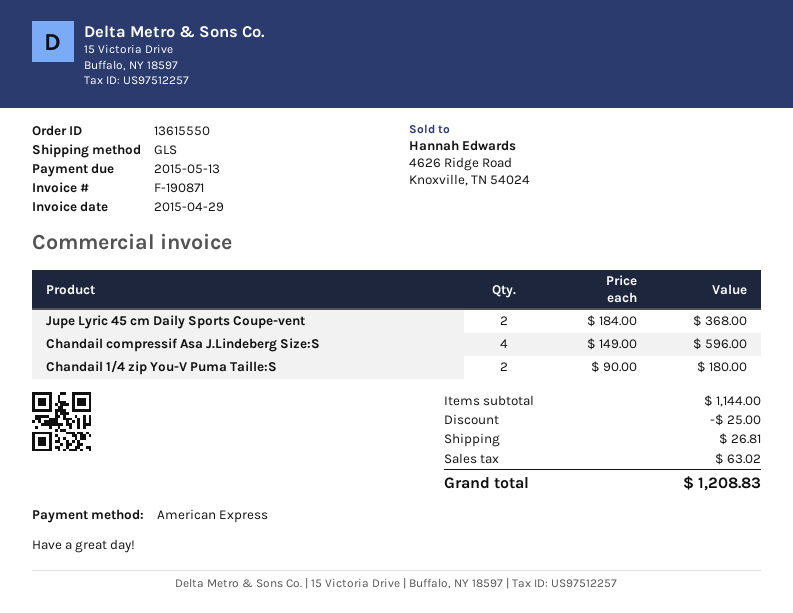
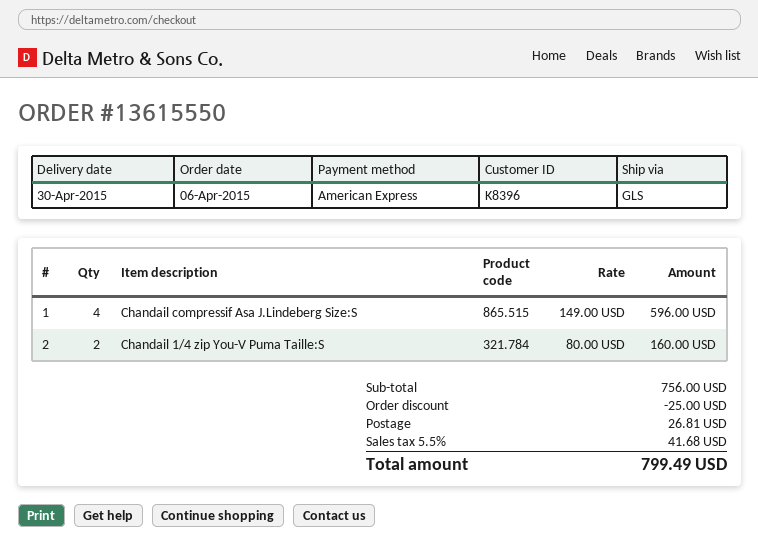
Jupe Lyric 45 cm Daily Sports Coupe-vent: 2 x 184.00 = 368.00 -> none
Chandail 1/4 zip You-V Puma Taille:S: 2 x 90.00 = 180.00 -> 2 x 80.00 = 160.00
subtotal: 1144.00 -> 756.00
tax: 63.02 -> 41.68
total: 1208.83 -> 799.49

